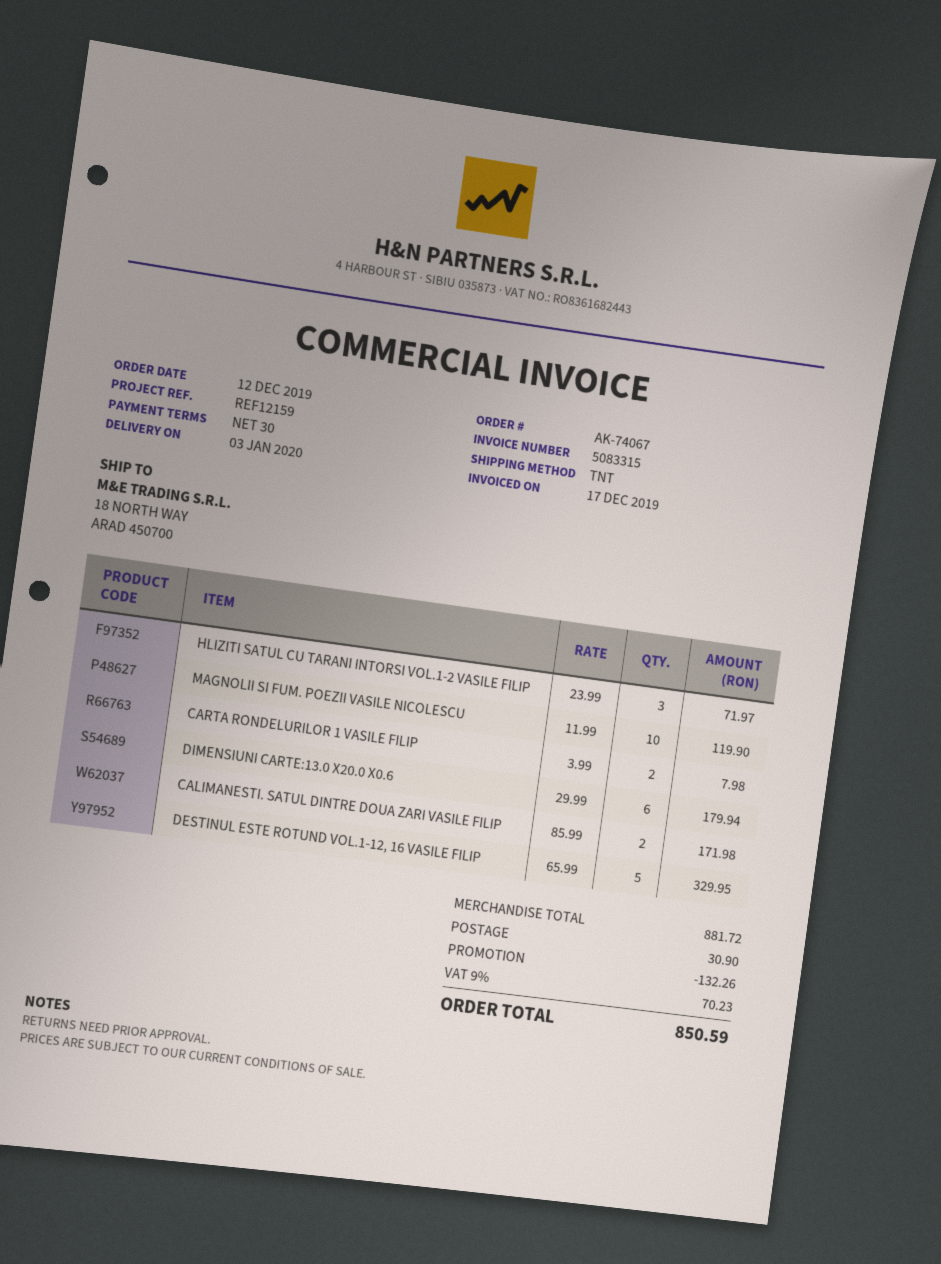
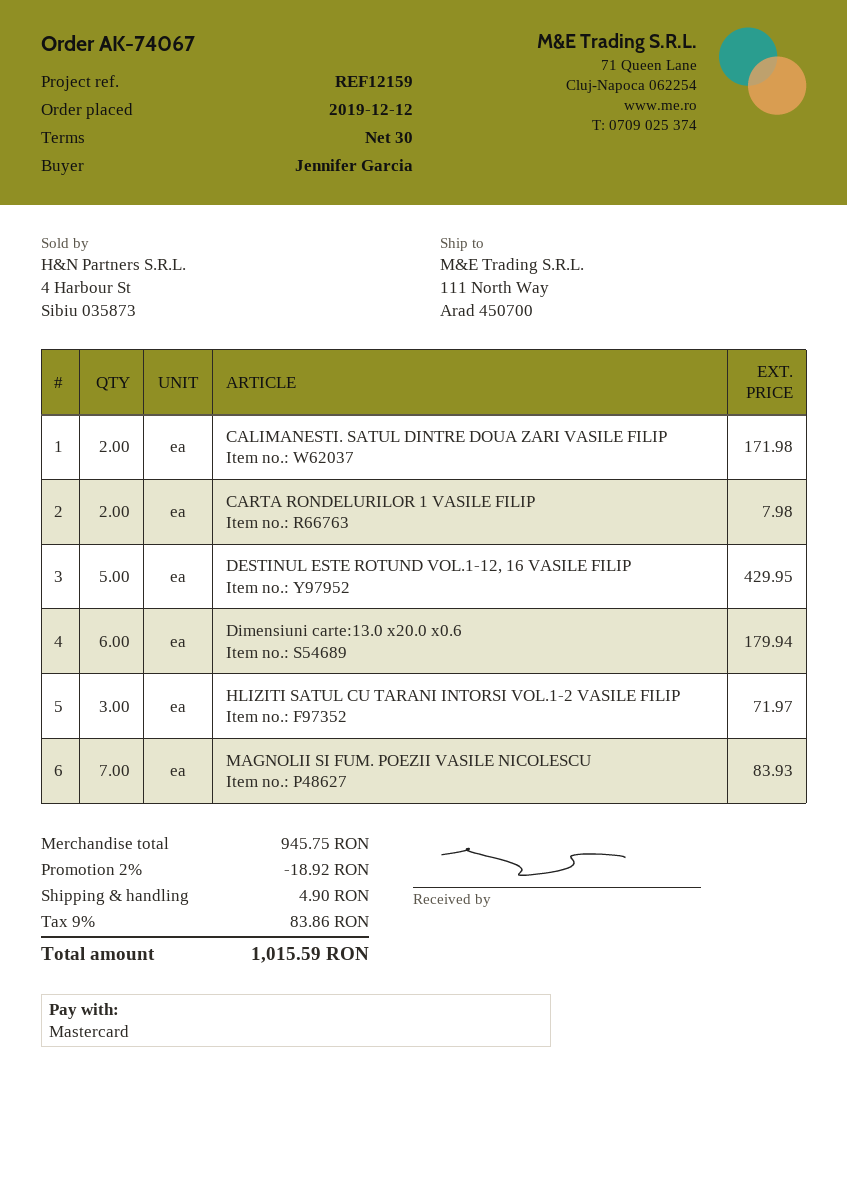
ship to: 18 NORTH WAY, ARAD 450700 -> 111 North Way, Arad 450700
MAGNOLII SI FUM. POEZII VASILE NICOLESCU: 10 for 119.90 -> 7 for 83.93
DESTINUL ESTE ROTUND VOL.1-12, 16 VASILE FILIP: 5 for 329.95 -> 5 for 429.95
subtotal: 881.72 -> 945.75
discount: 132.26 -> 18.92
shipping: 30.90 -> 4.90
tax: 9% = 70.23 -> 9% = 83.86
total: 850.59 -> 1015.59

